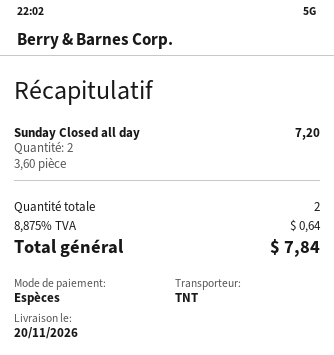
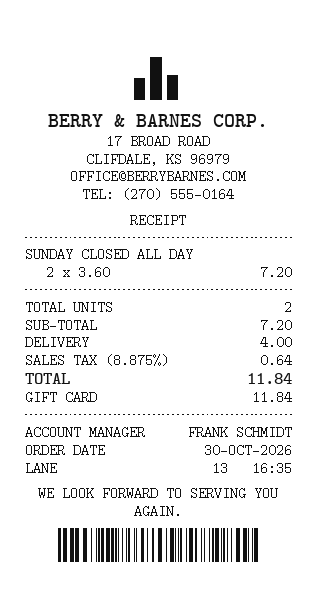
payment method: cash -> gift card
shipping: none -> 4.00
total: 7.84 -> 11.84

